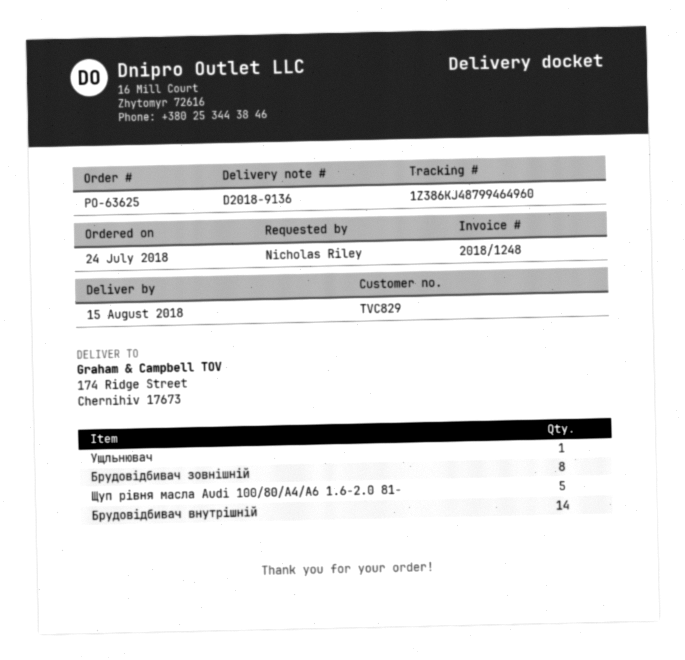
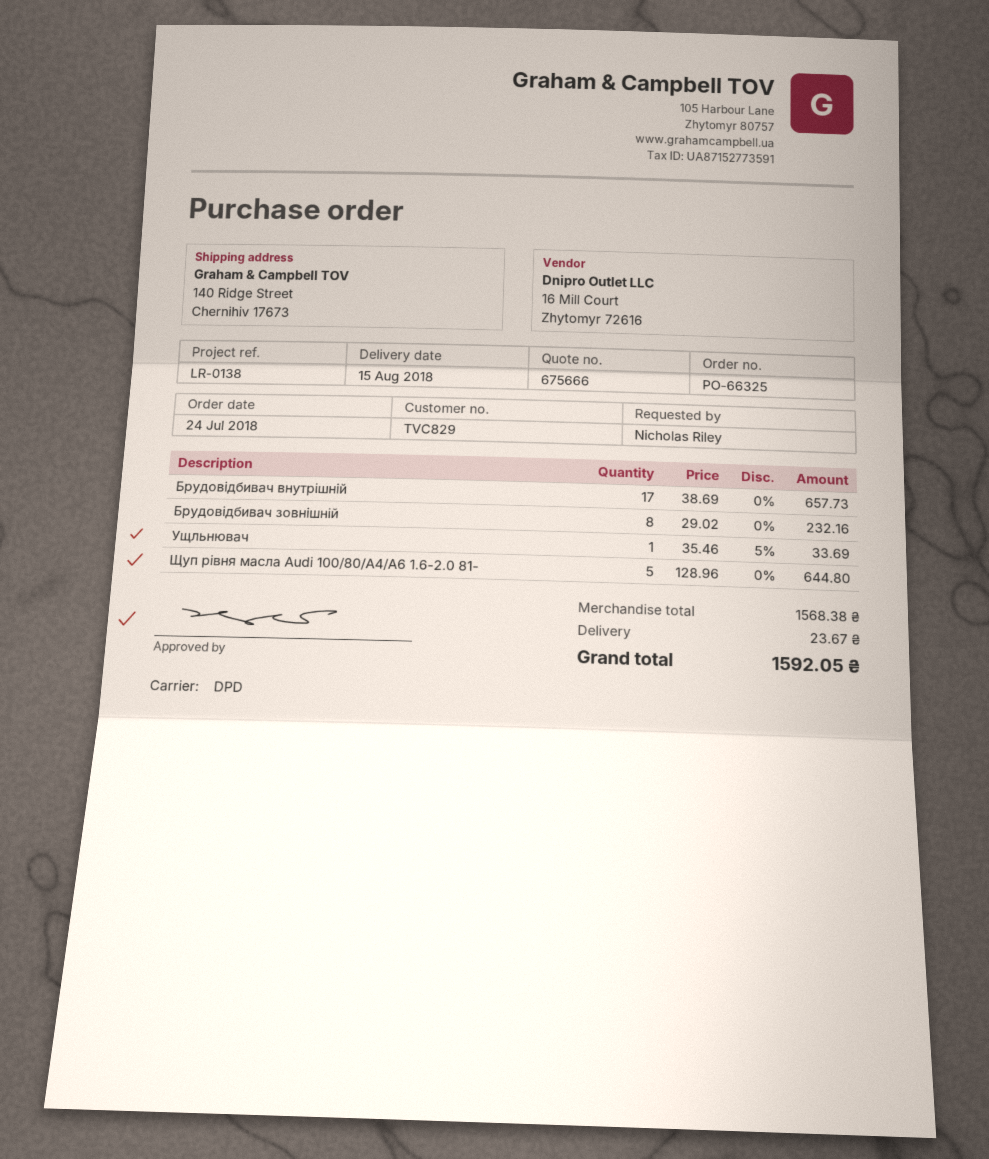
order number: PO-63625 -> PO-66325
ship to: 174 Ridge Street, Chernihiv 17673 -> 140 Ridge Street, Chernihiv 17673
Брудовідбивач внутрішній: 14 -> 17

